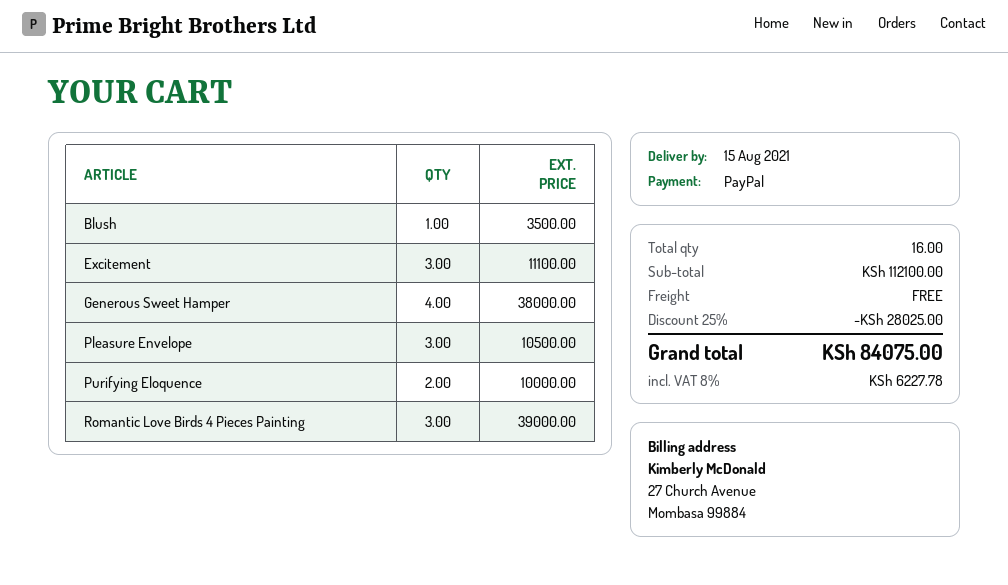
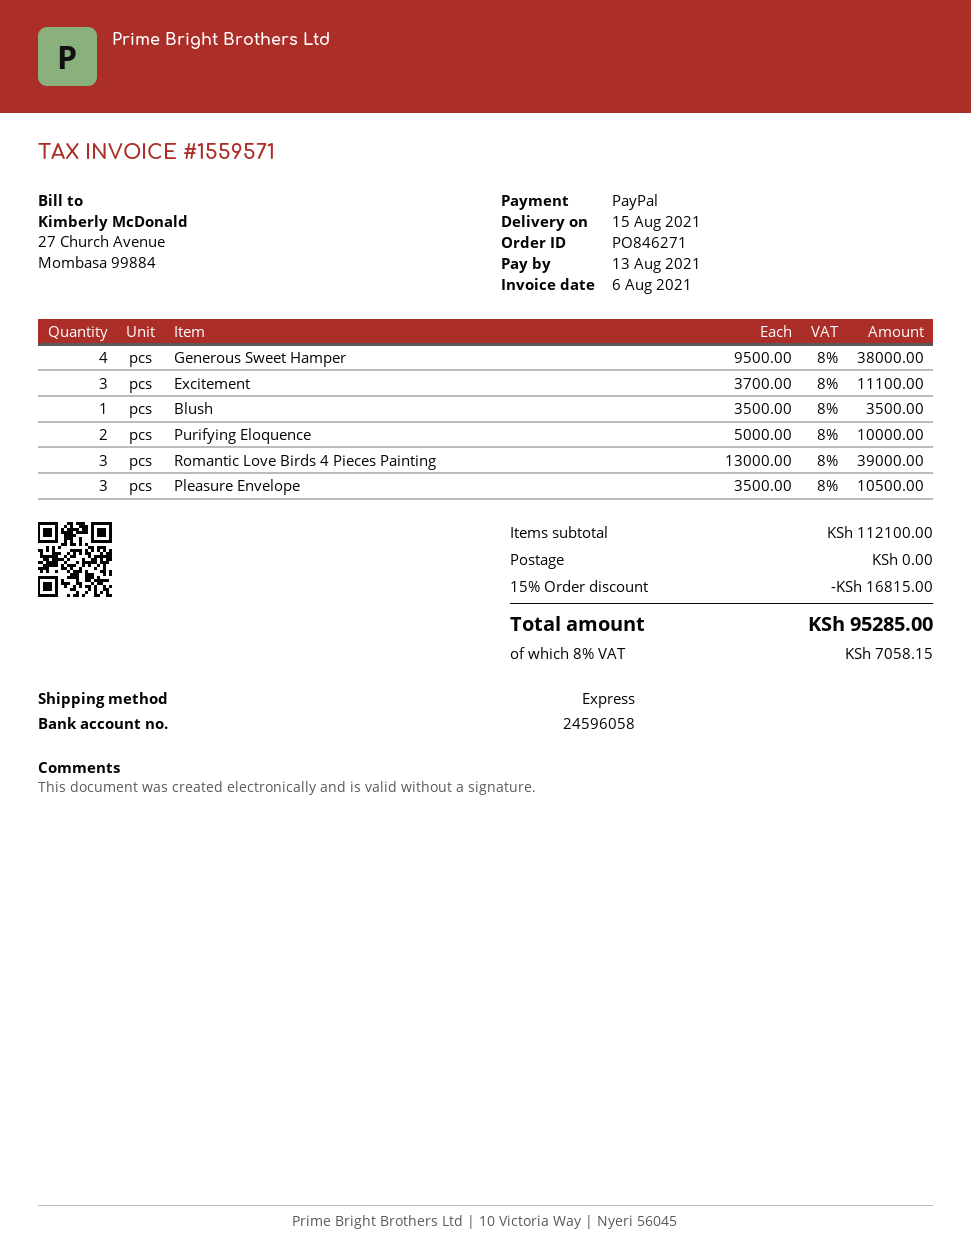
discount: 25% = 28025.00 -> 15% = 16815.00
tax: 8% = 6227.78 -> 8% = 7058.15
total: 84075.00 -> 95285.00

